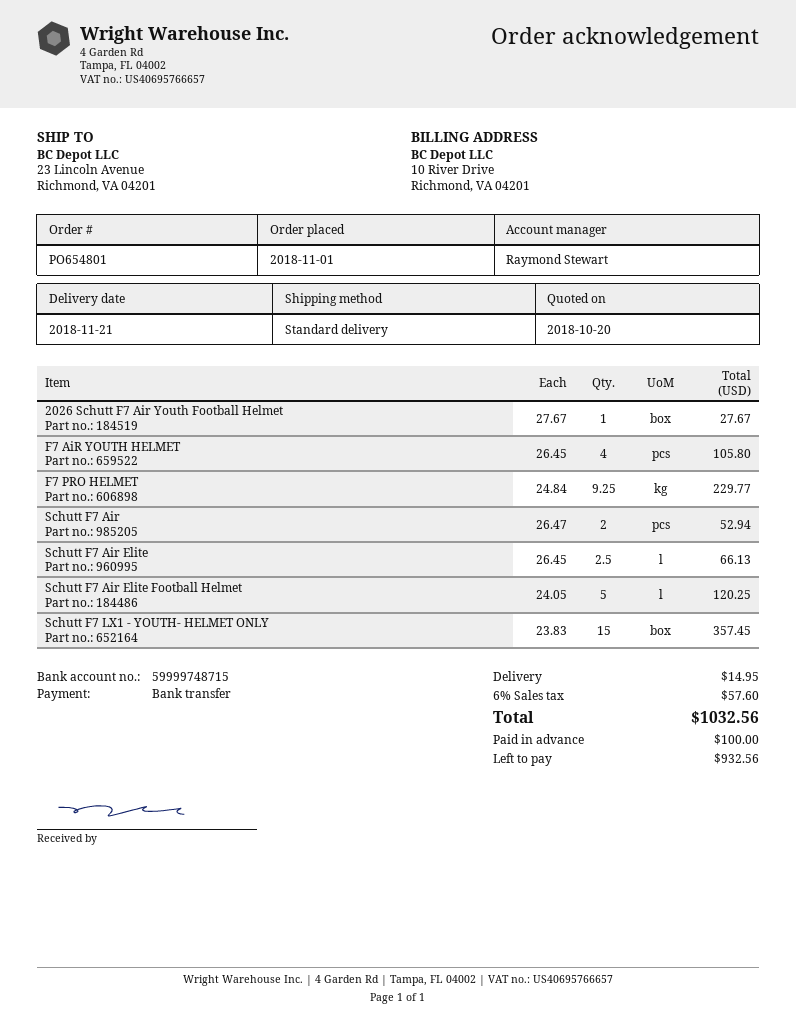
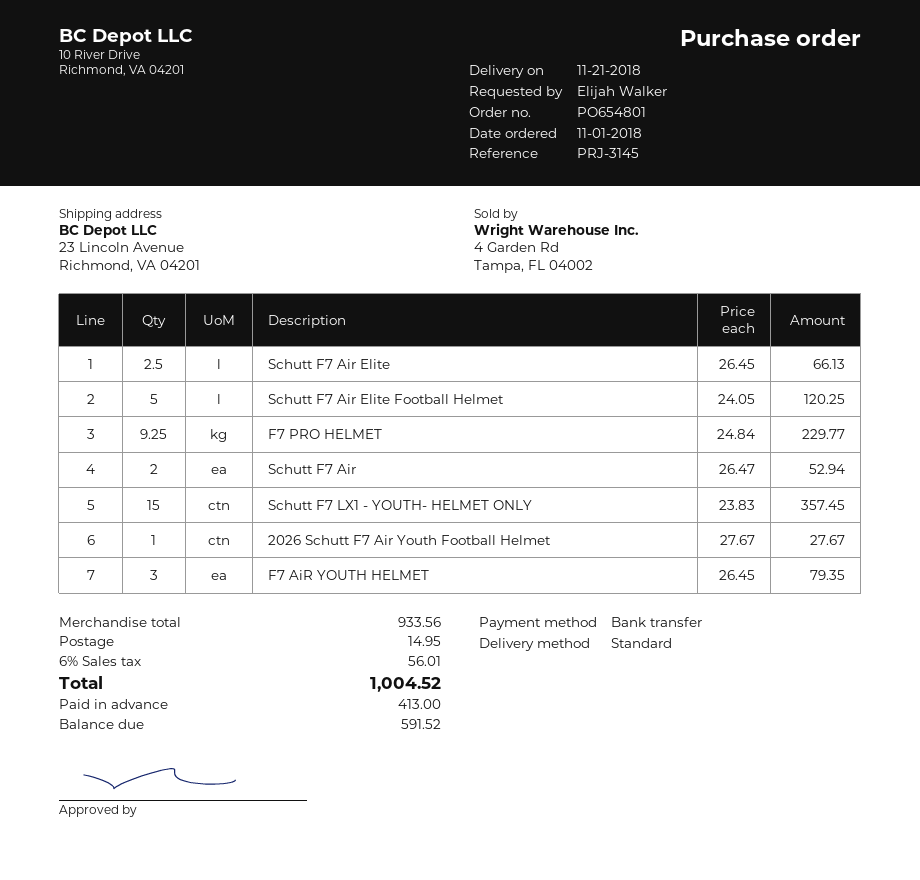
F7 AiR YOUTH HELMET: 4 x 26.45 = 105.80 -> 3 x 26.45 = 79.35
tax: 6% = 57.60 -> 6% = 56.01
total: 1032.56 -> 1004.52
deposit: 100.00 -> 413.00
balance: 932.56 -> 591.52

